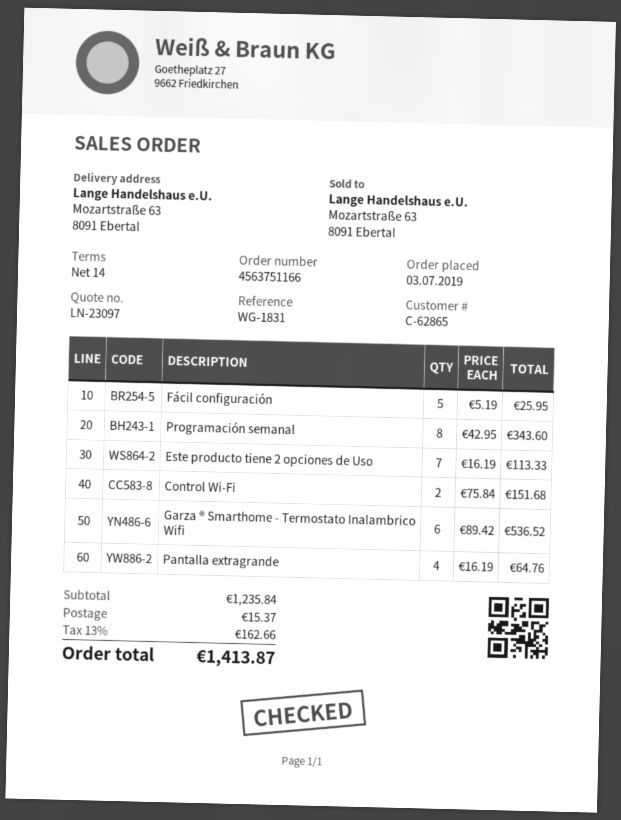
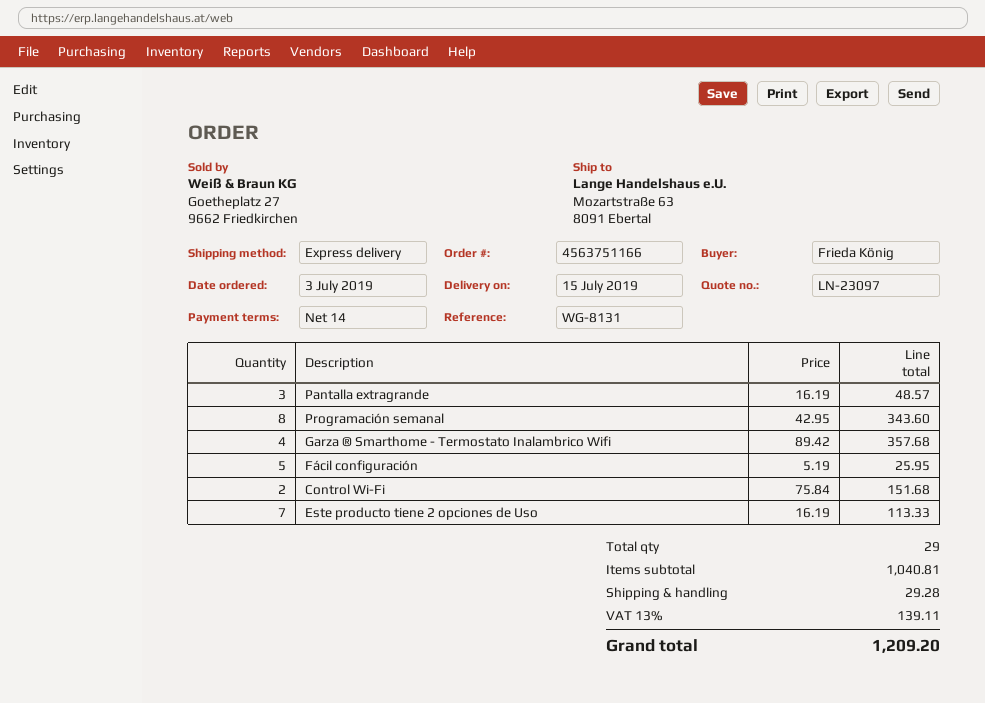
reference: WG-1831 -> WG-8131
Garza ® Smarthome - Termostato Inalambrico Wifi: 6 x 89.42 = 536.52 -> 4 x 89.42 = 357.68
Pantalla extragrande: 4 x 16.19 = 64.76 -> 3 x 16.19 = 48.57
subtotal: 1235.84 -> 1040.81
shipping: 15.37 -> 29.28
tax: 13% = 162.66 -> 13% = 139.11
total: 1413.87 -> 1209.20

